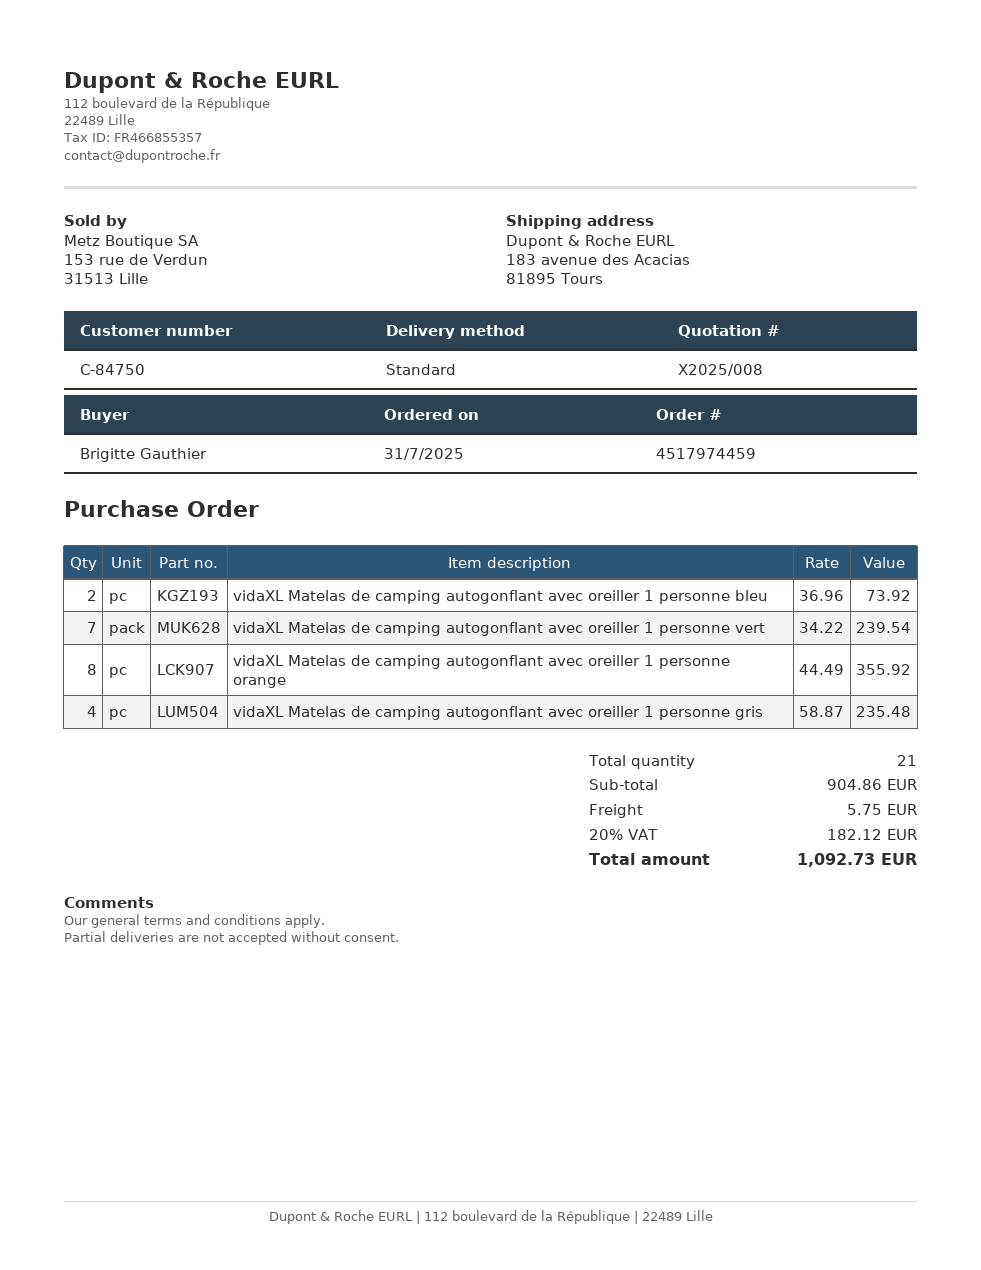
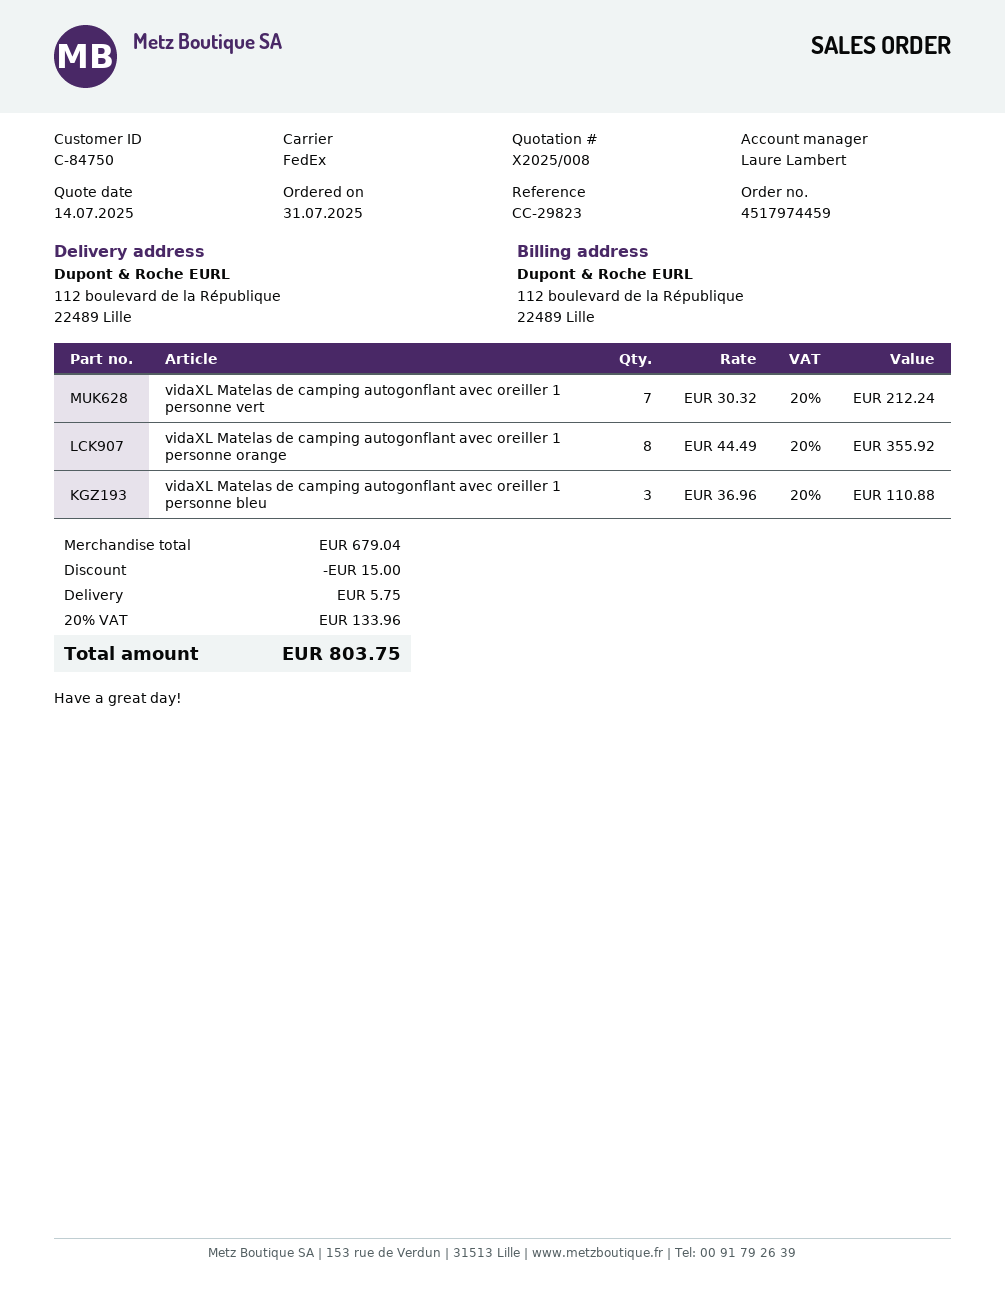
shipping method: standard -> FedEx
ship to: 183 avenue des Acacias, 81895 Tours -> 112 boulevard de la République, 22489 Lille
vidaXL Matelas de camping autogonflant avec oreiller 1 personne bleu: 2 x 36.96 = 73.92 -> 3 x 36.96 = 110.88
vidaXL Matelas de camping autogonflant avec oreiller 1 personne vert: 7 x 34.22 = 239.54 -> 7 x 30.32 = 212.24
vidaXL Matelas de camping autogonflant avec oreiller 1 personne gris: 4 x 58.87 = 235.48 -> none
subtotal: 904.86 -> 679.04
discount: none -> 15.00
tax: 20% = 182.12 -> 20% = 133.96
total: 1092.73 -> 803.75

